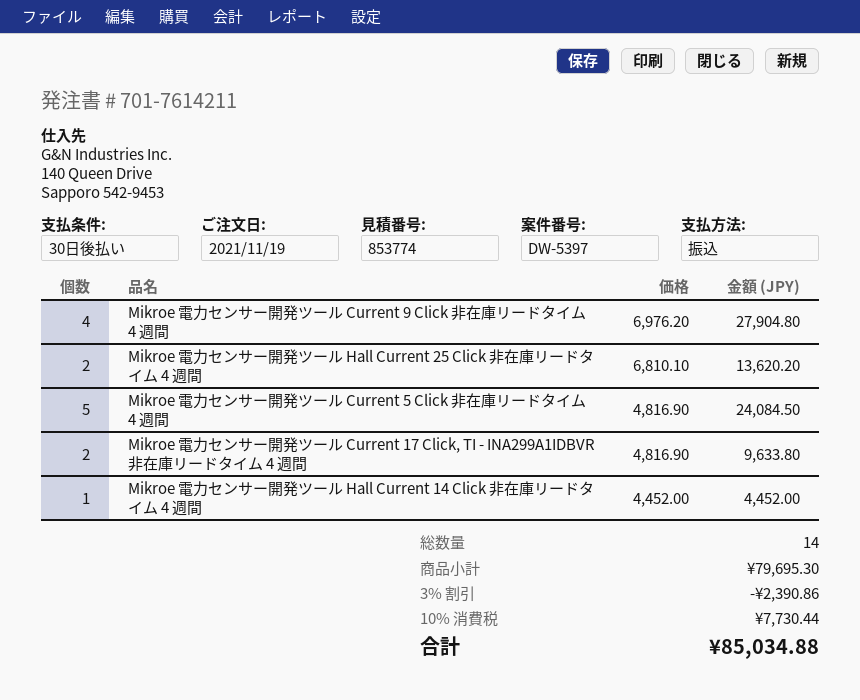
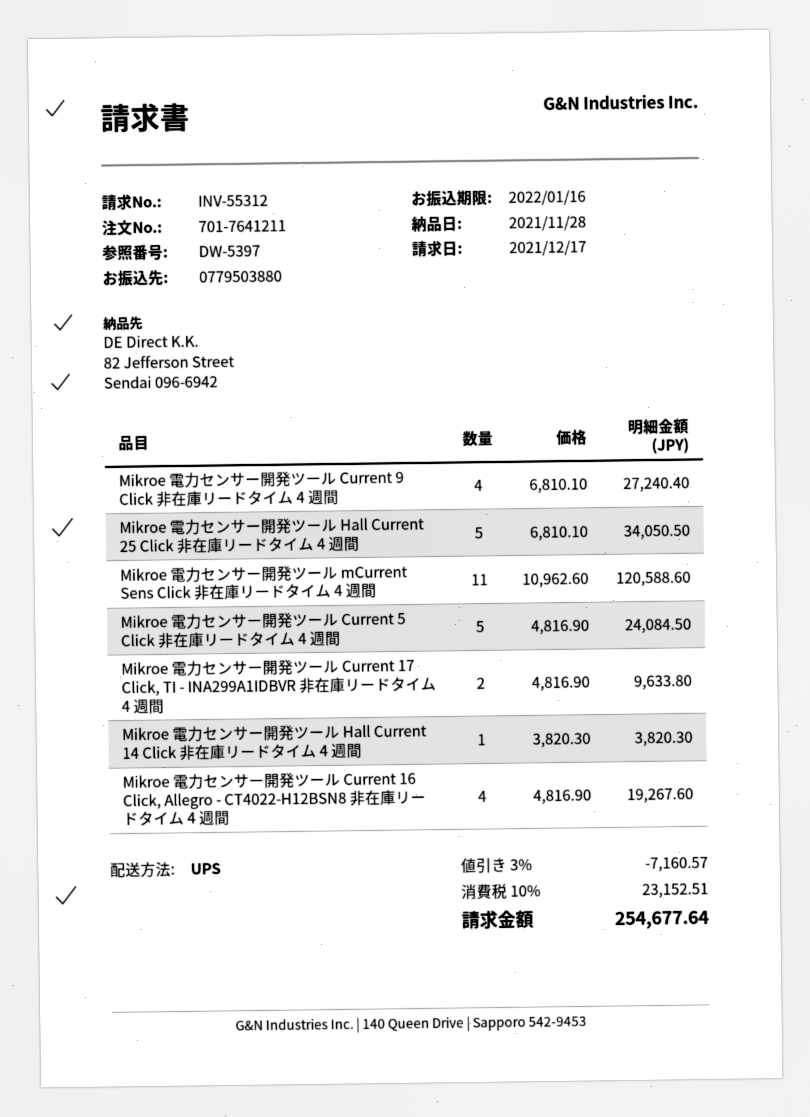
order number: 701-7614211 -> 701-7641211
Mikroe 電力センサー開発ツール Current 9 Click 非在庫リードタイム 4 週間: 4 x 6976.20 = 27904.80 -> 4 x 6810.10 = 27240.40
Mikroe 電力センサー開発ツール Hall Current 25 Click 非在庫リードタイム 4 週間: 2 x 6810.10 = 13620.20 -> 5 x 6810.10 = 34050.50
Mikroe 電力センサー開発ツール Hall Current 14 Click 非在庫リードタイム 4 週間: 1 x 4452.00 = 4452.00 -> 1 x 3820.30 = 3820.30
Mikroe 電力センサー開発ツール mCurrent Sens Click 非在庫リードタイム 4 週間: none -> 11 x 10962.60 = 120588.60
Mikroe 電力センサー開発ツール Current 16 Click, Allegro - CT4022-H12BSN8 非在庫リードタイム 4 週間: none -> 4 x 4816.90 = 19267.60
discount: 3% = 2390.86 -> 3% = 7160.57
tax: 10% = 7730.44 -> 10% = 23152.51
total: 85034.88 -> 254677.64

